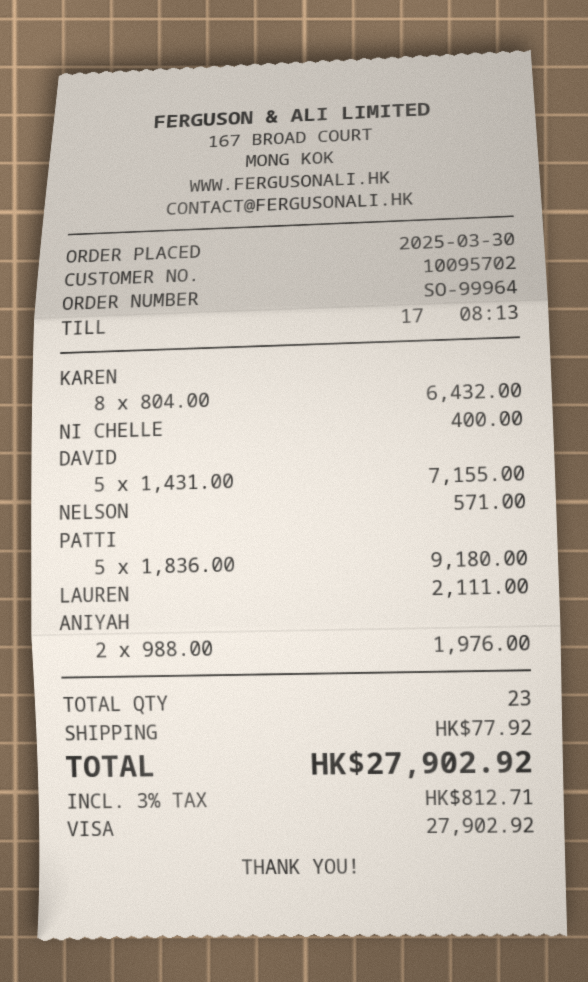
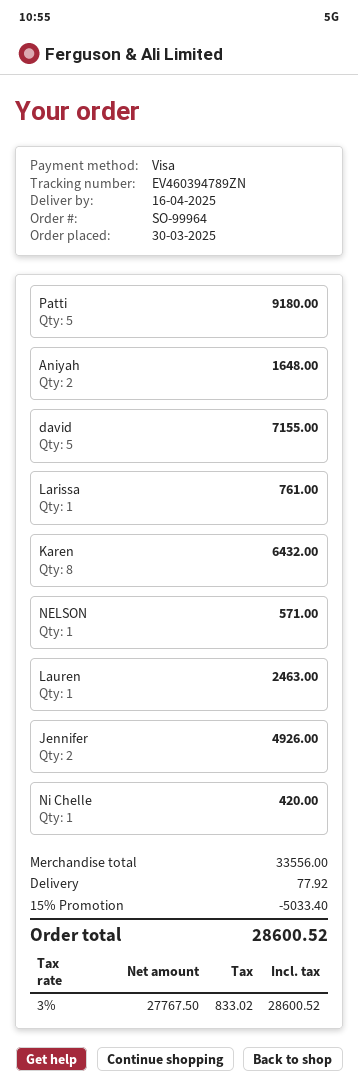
NI CHELLE: 1 for 400.00 -> 1 for 420.00
LAUREN: 1 for 2111.00 -> 1 for 2463.00
ANIYAH: 2 for 1976.00 -> 2 for 1648.00
Larissa: none -> 1 for 761.00
Jennifer: none -> 2 for 4926.00
discount: none -> 15% = 5033.40
tax: 3% = 812.71 -> 3% = 833.02
total: 27902.92 -> 28600.52

